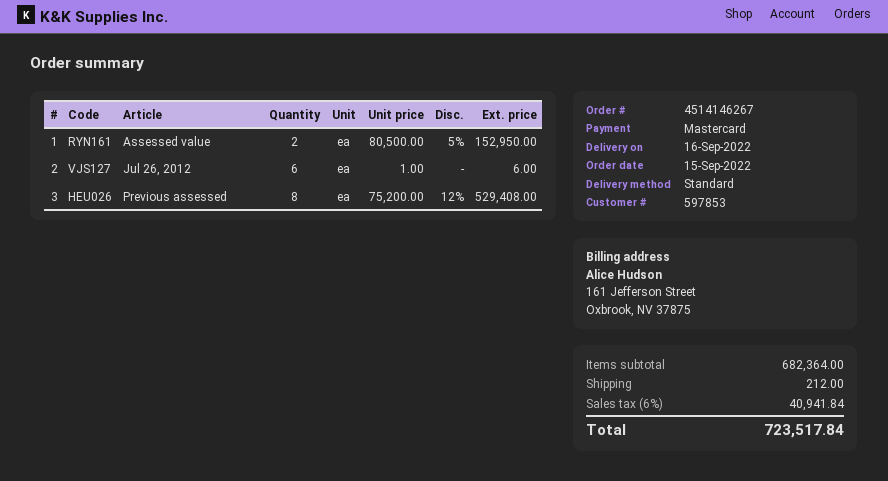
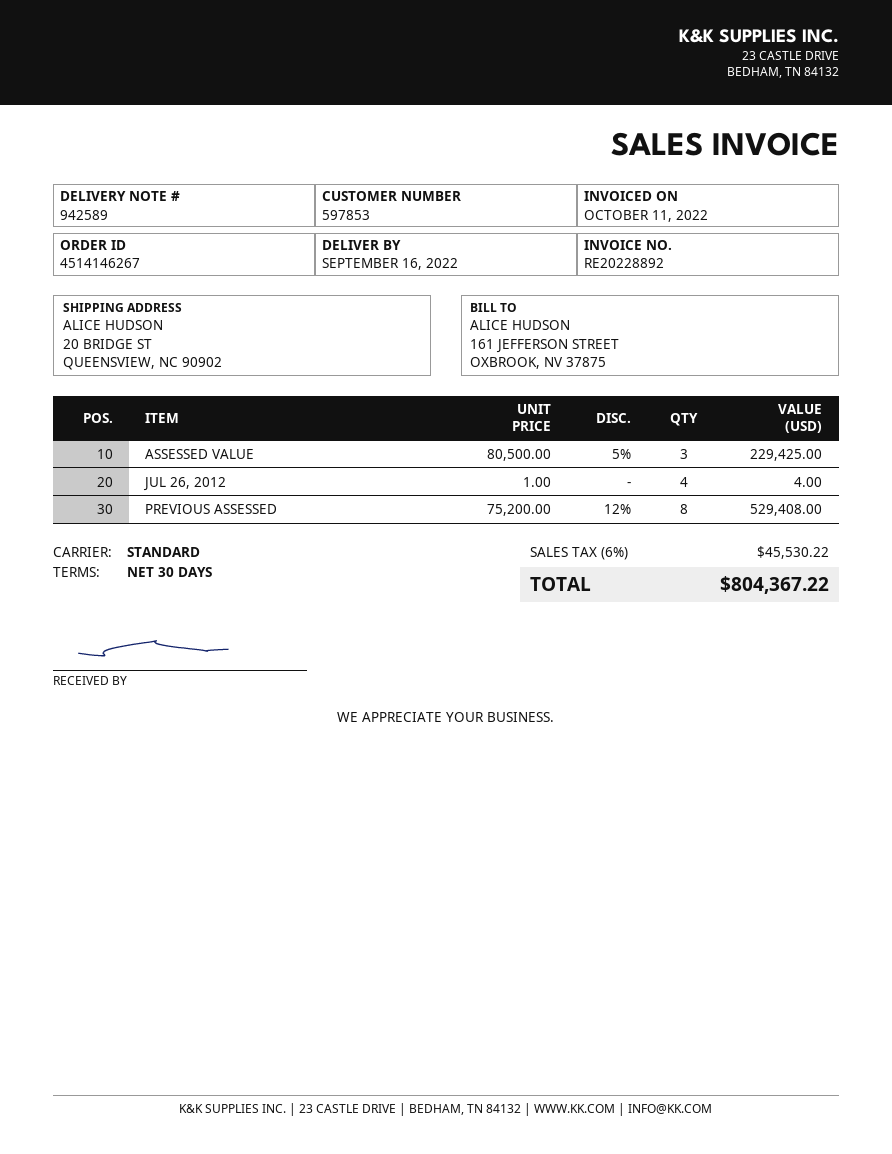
Assessed value: 2 x 80500.00 - 5% = 152950.00 -> 3 x 80500.00 - 5% = 229425.00
Jul 26, 2012: 6 x 1.00 = 6.00 -> 4 x 1.00 = 4.00
shipping: 212.00 -> none
tax: 6% = 40941.84 -> 6% = 45530.22
total: 723517.84 -> 804367.22

